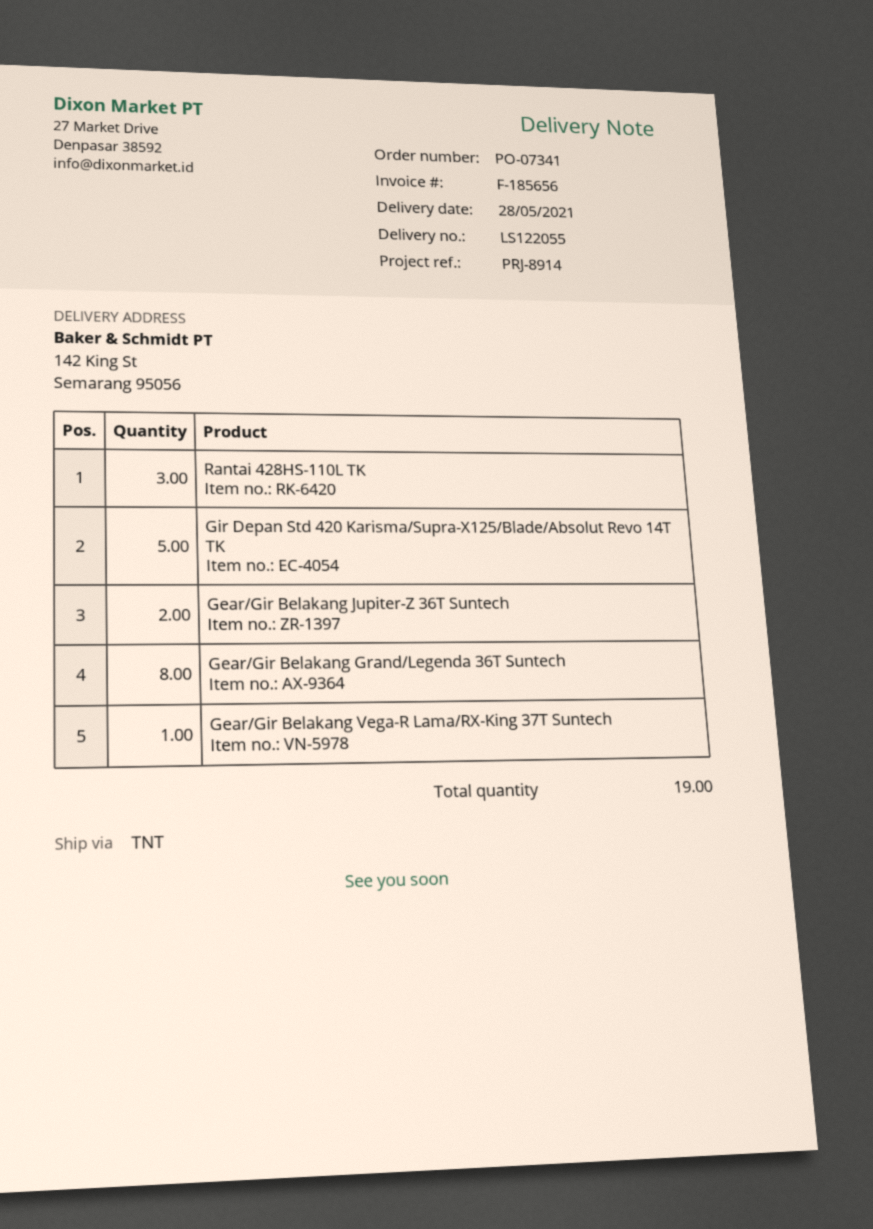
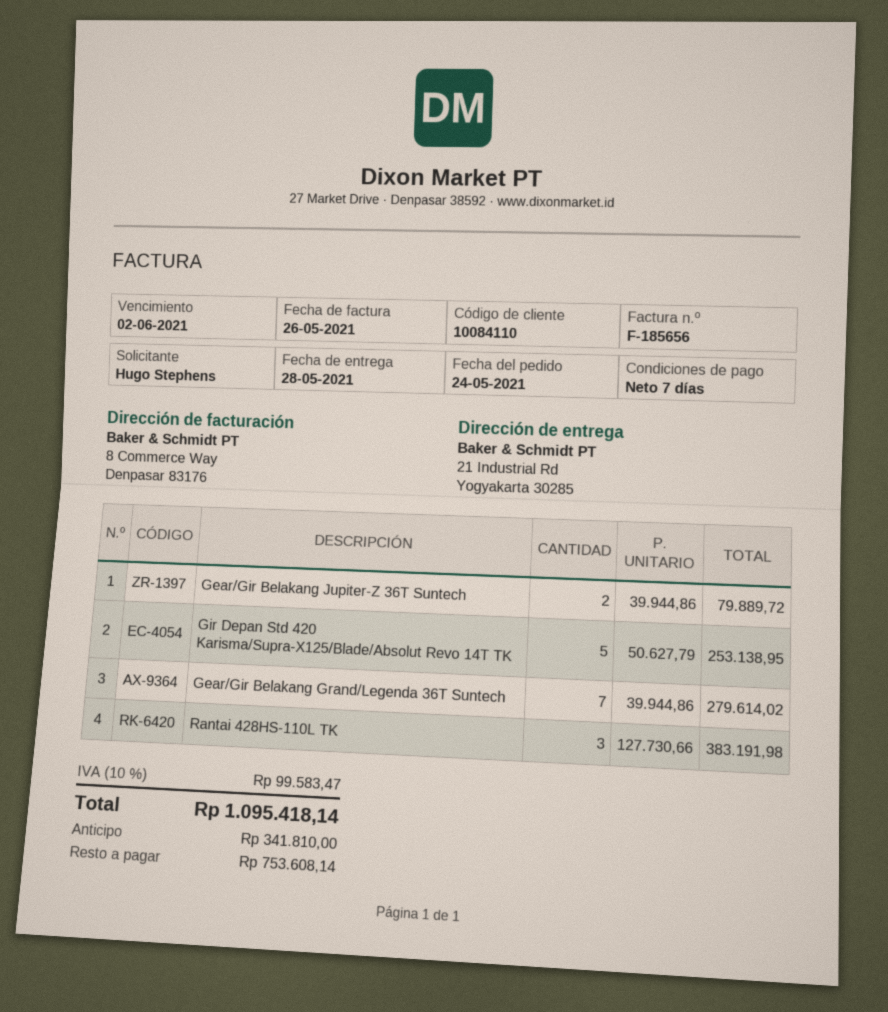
ship to: 142 King St, Semarang 95056 -> 21 Industrial Rd, Yogyakarta 30285
Gear/Gir Belakang Grand/Legenda 36T Suntech: 8 -> 7
Gear/Gir Belakang Vega-R Lama/RX-King 37T Suntech: 1 -> none

